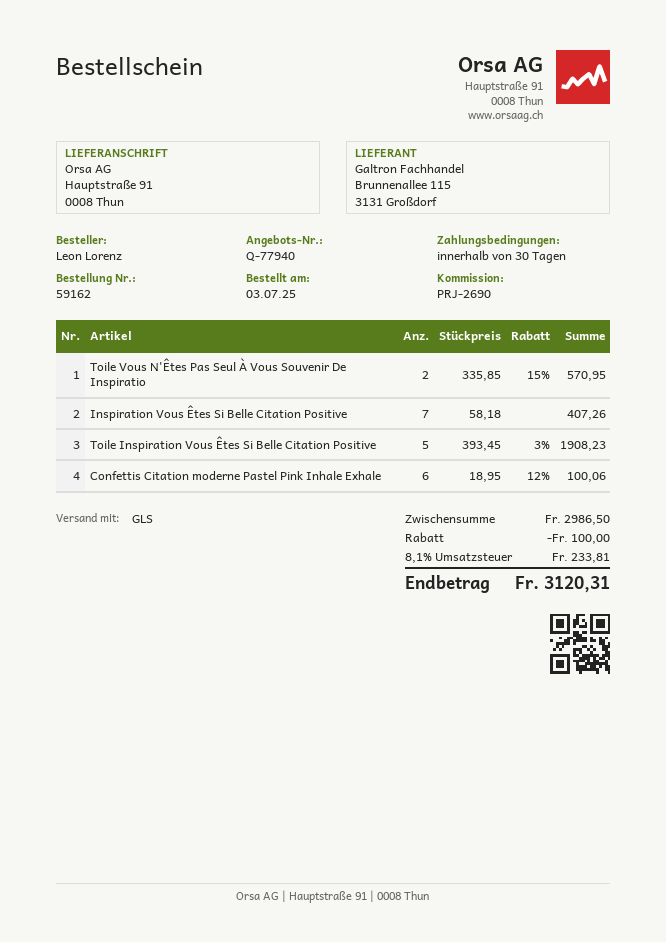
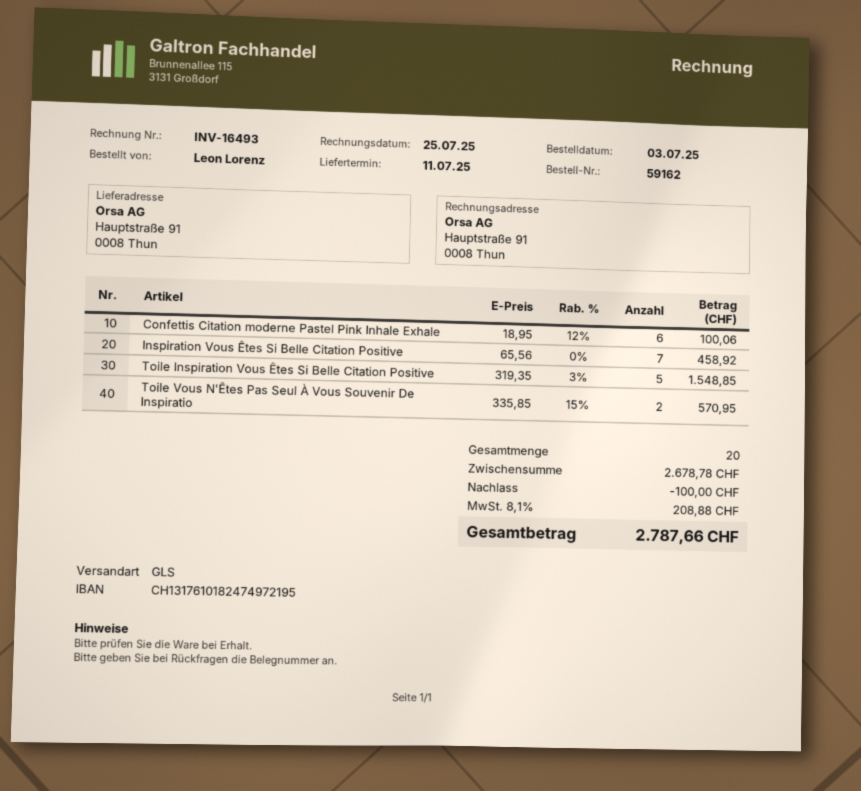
Inspiration Vous Êtes Si Belle Citation Positive: 7 x 58.18 = 407.26 -> 7 x 65.56 = 458.92
Toile Inspiration Vous Êtes Si Belle Citation Positive: 5 x 393.45 - 3% = 1908.23 -> 5 x 319.35 - 3% = 1548.85
subtotal: 2986.50 -> 2678.78
tax: 8.1% = 233.81 -> 8.1% = 208.88
total: 3120.31 -> 2787.66

